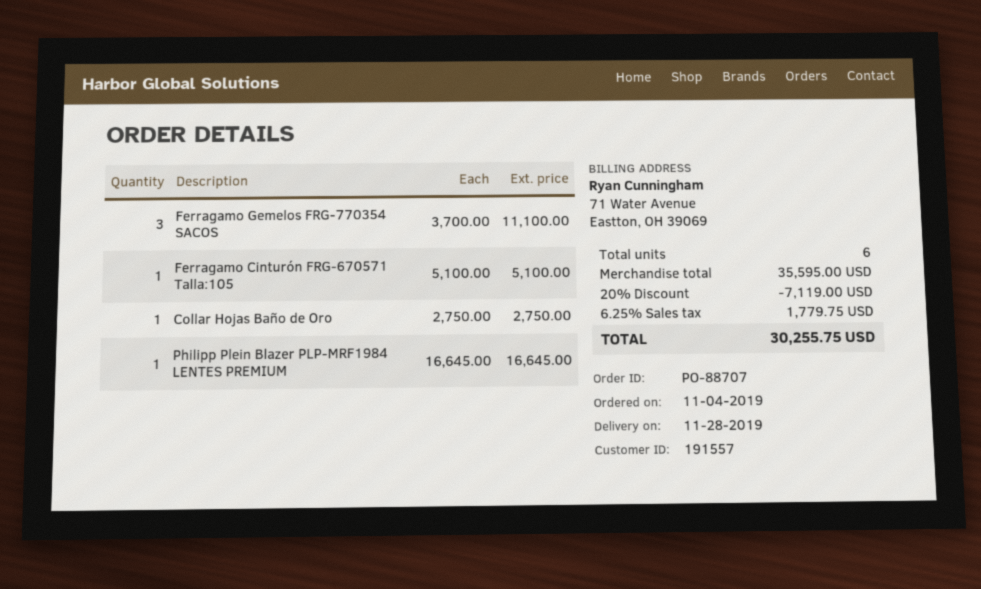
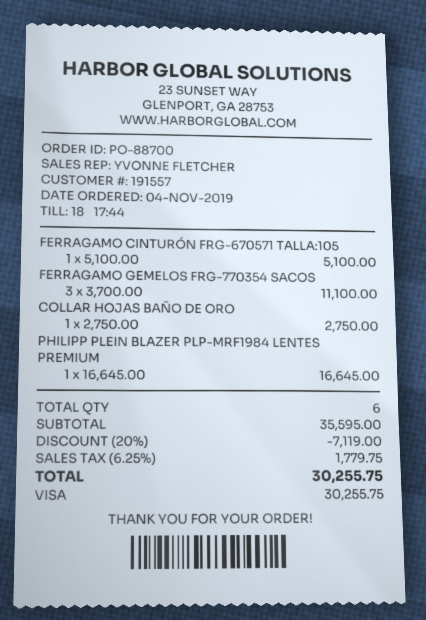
order number: PO-88707 -> PO-88700

